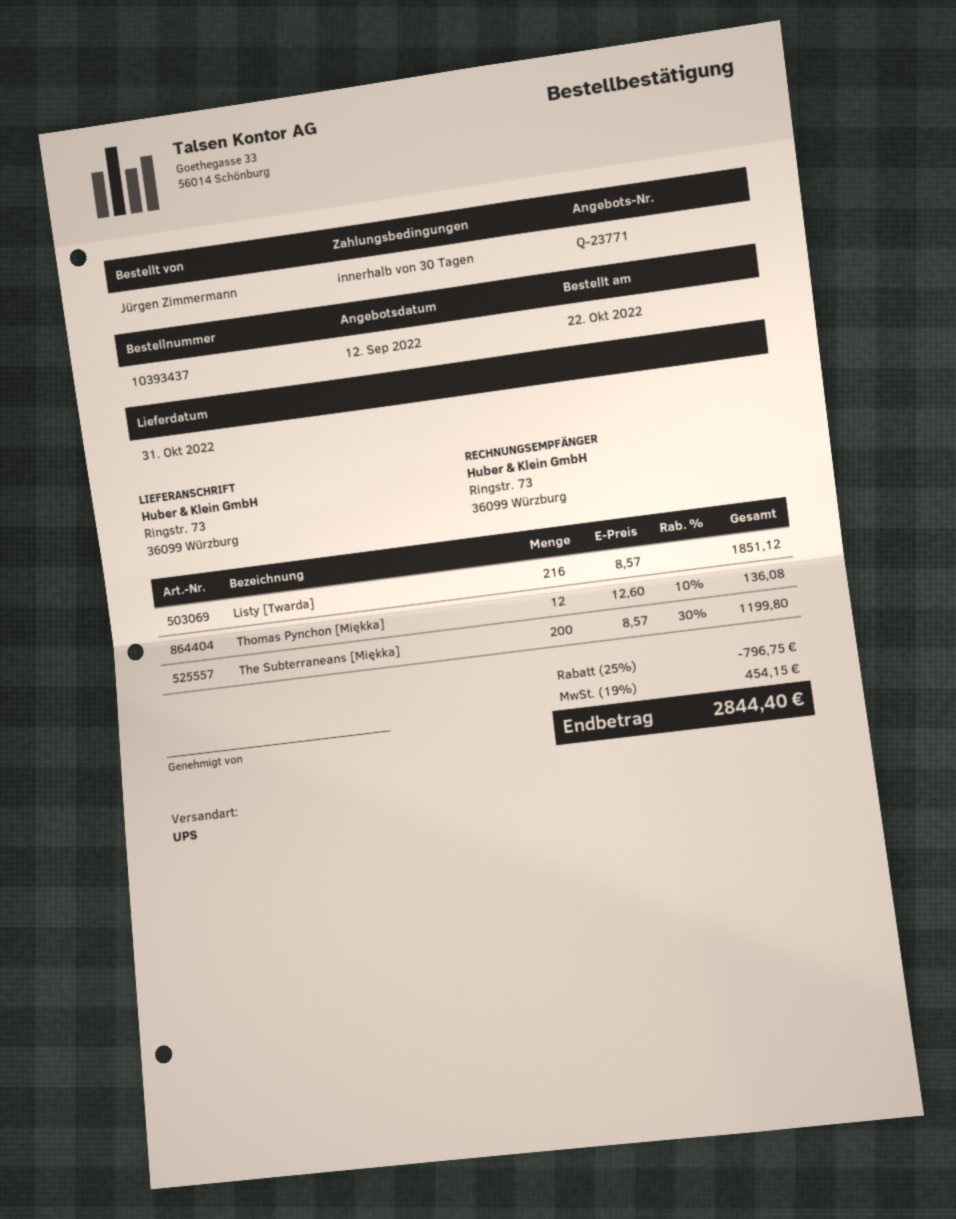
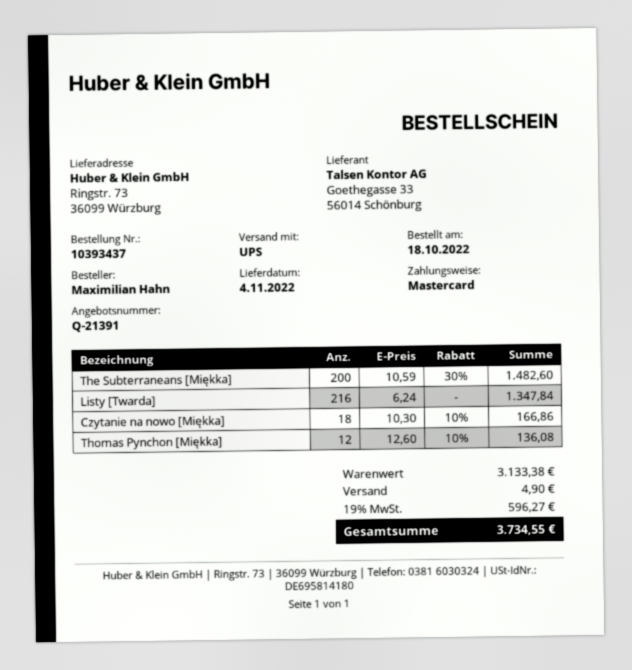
quote number: Q-23771 -> Q-21391
order date: 2022-10-22 -> 2022-10-18
delivery date: 2022-10-31 -> 2022-11-04
ordered by: Jürgen Zimmermann -> Maximilian Hahn
Listy [Twarda]: 216 x 8.57 = 1851.12 -> 216 x 6.24 = 1347.84
The Subterraneans [Miękka]: 200 x 8.57 - 30% = 1199.80 -> 200 x 10.59 - 30% = 1482.60
Czytanie na nowo [Miękka]: none -> 18 x 10.30 - 10% = 166.86
discount: 25% = 796.75 -> none
shipping: none -> 4.90
tax: 19% = 454.15 -> 19% = 596.27
total: 2844.40 -> 3734.55

